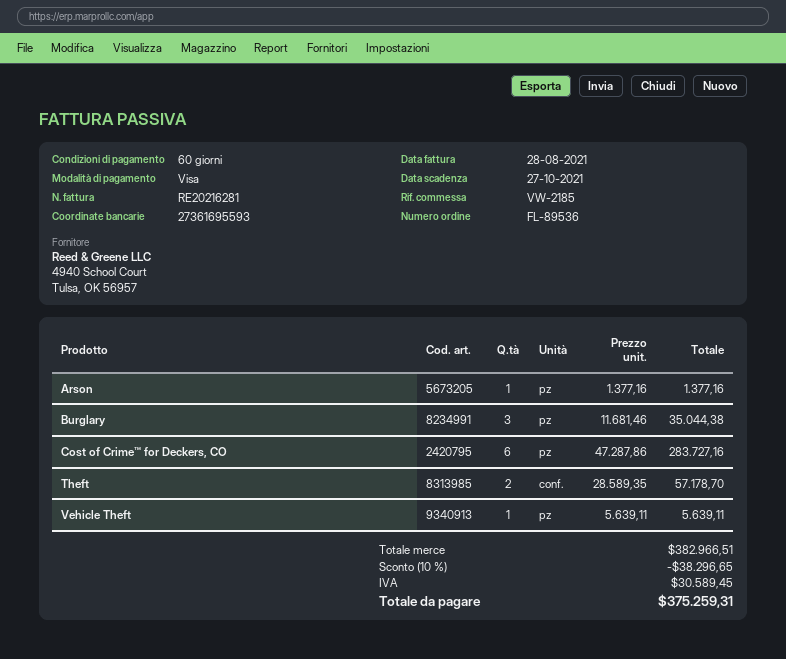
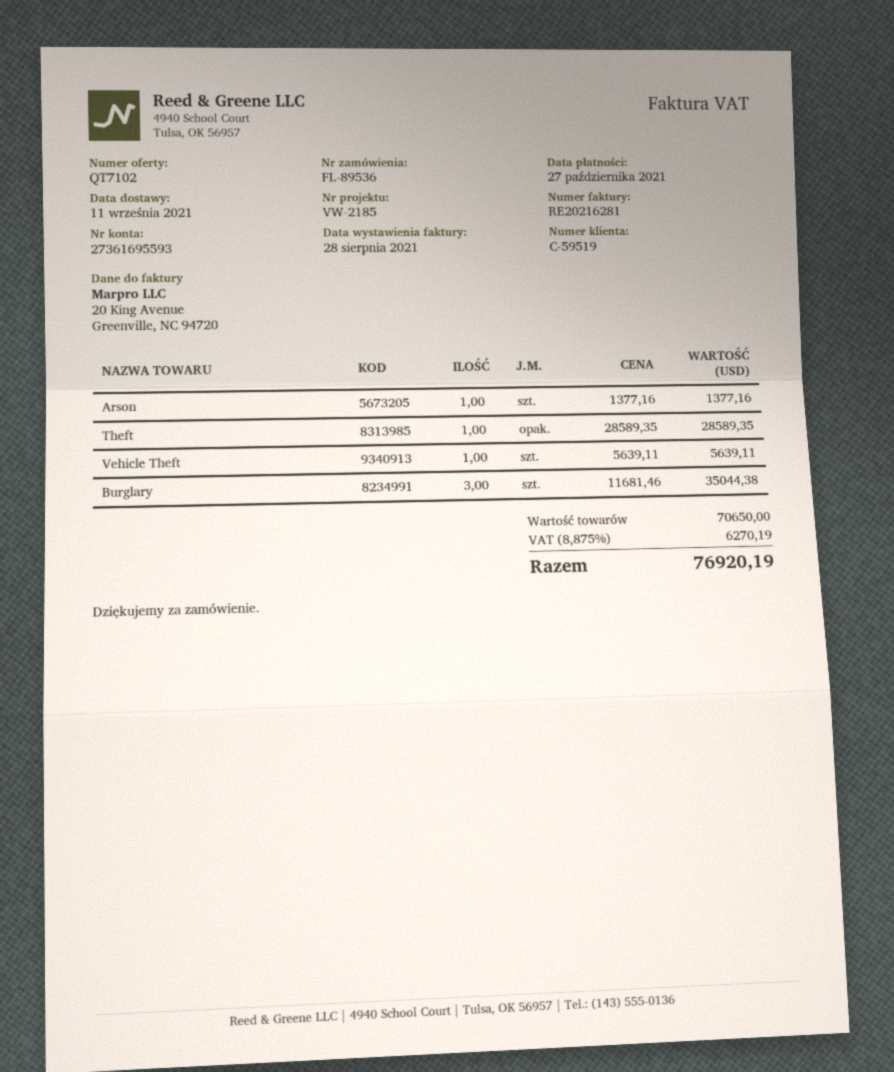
Cost of Crime™ for Deckers, CO: 6 x 47287.86 = 283727.16 -> none
Theft: 2 x 28589.35 = 57178.70 -> 1 x 28589.35 = 28589.35
subtotal: 382966.51 -> 70650.00
discount: 10% = 38296.65 -> none
tax: 30589.45 -> 6270.19
total: 375259.31 -> 76920.19

